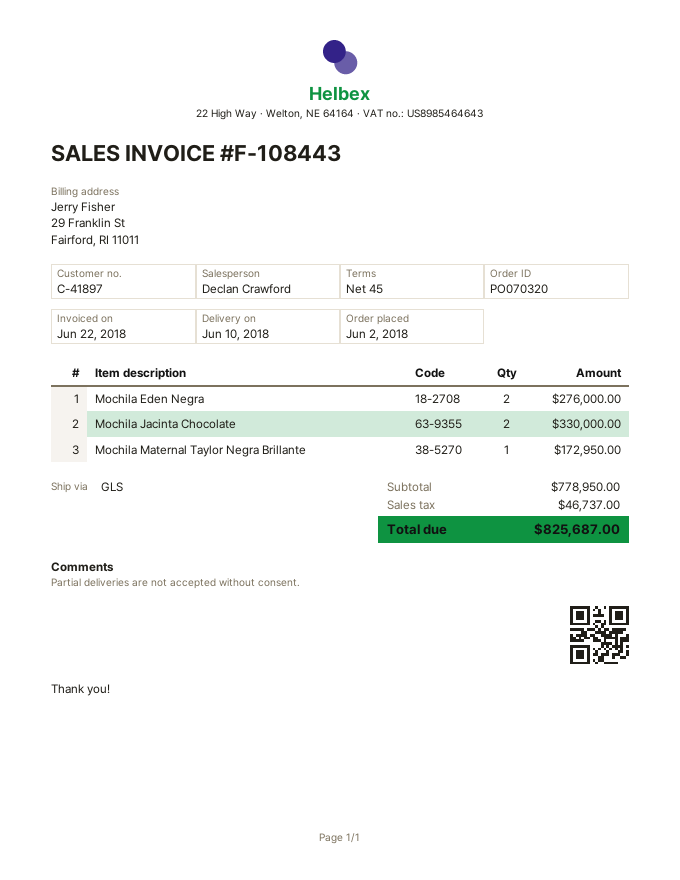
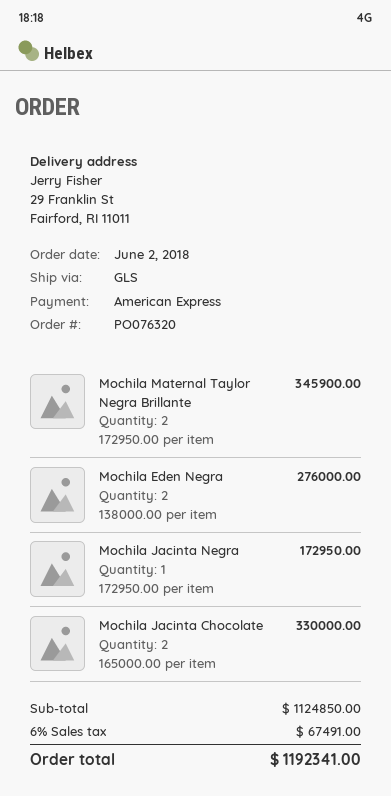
order number: PO070320 -> PO076320
Mochila Maternal Taylor Negra Brillante: 1 for 172950.00 -> 2 for 345900.00
Mochila Jacinta Negra: none -> 1 for 172950.00
subtotal: 778950.00 -> 1124850.00
tax: 46737.00 -> 67491.00
total: 825687.00 -> 1192341.00

